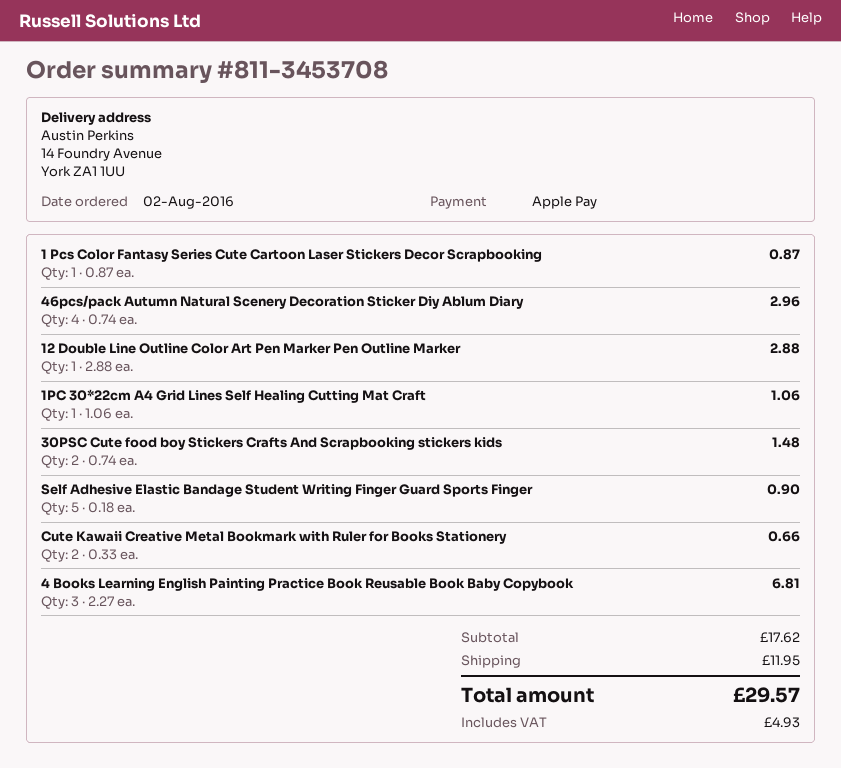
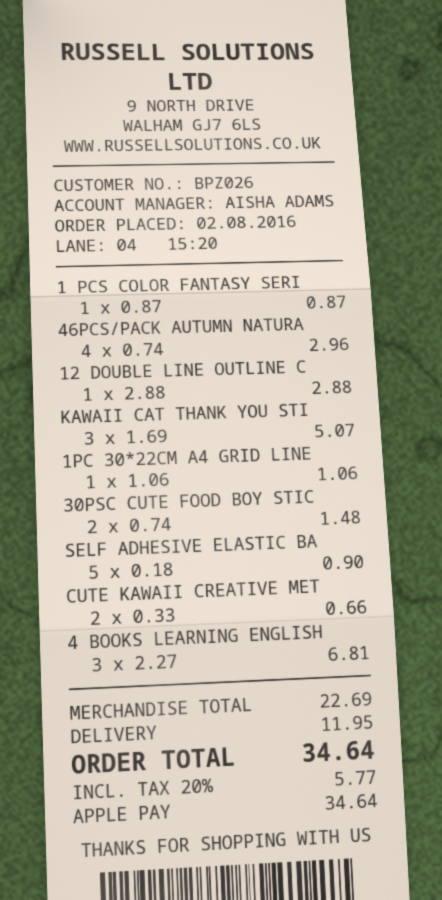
KAWAII CAT THANK YOU STI: none -> 3 x 1.69 = 5.07
subtotal: 17.62 -> 22.69
tax: 4.93 -> 5.77
total: 29.57 -> 34.64

